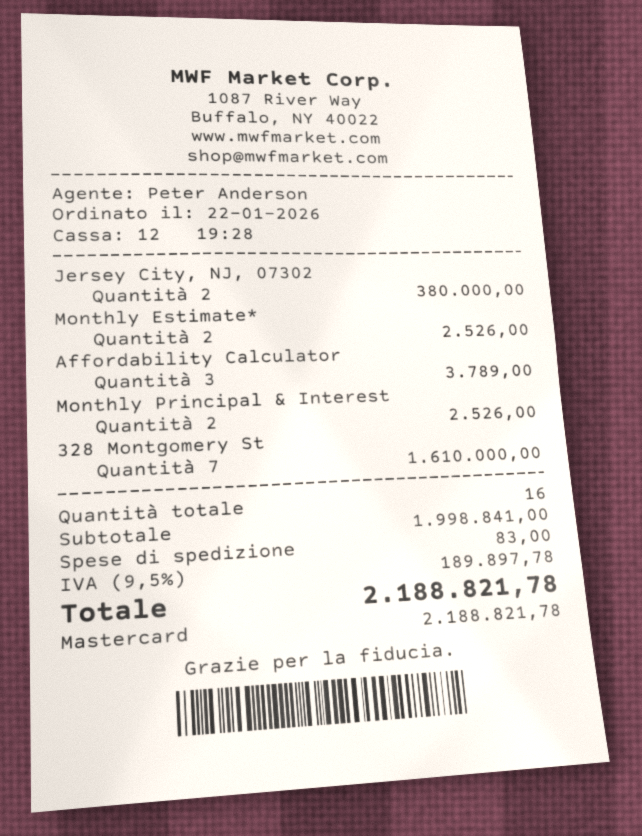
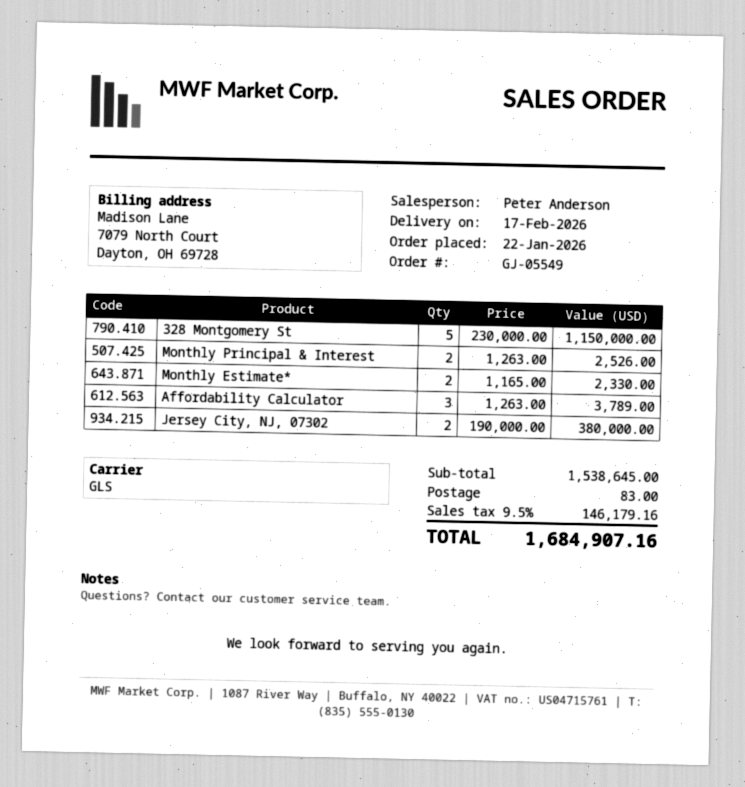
Monthly Estimate*: 2 for 2526.00 -> 2 for 2330.00
328 Montgomery St: 7 for 1610000.00 -> 5 for 1150000.00
subtotal: 1998841.00 -> 1538645.00
tax: 9.5% = 189897.78 -> 9.5% = 146179.16
total: 2188821.78 -> 1684907.16

